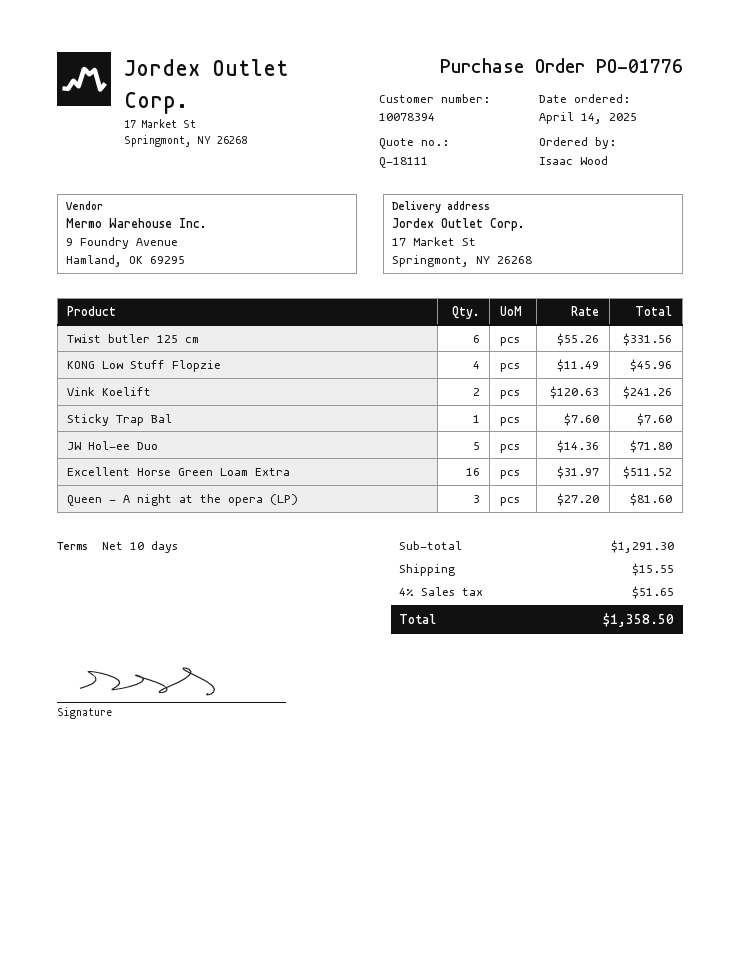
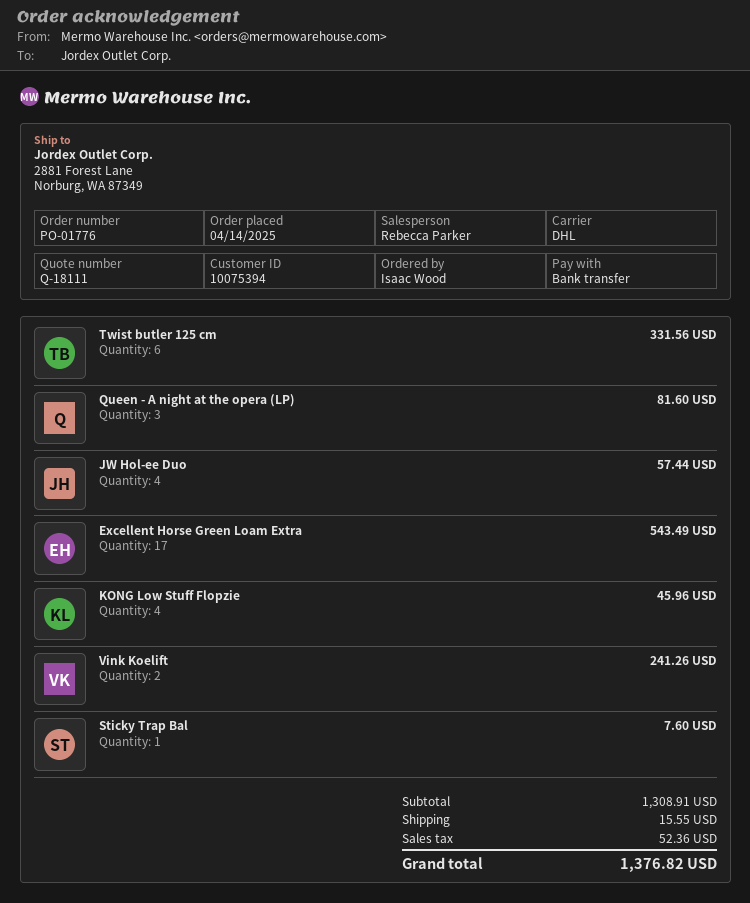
customer number: 10078394 -> 10075394
ship to: 17 Market St, Springmont, NY 26268 -> 2881 Forest Lane, Norburg, WA 87349
JW Hol-ee Duo: 5 for 71.80 -> 4 for 57.44
Excellent Horse Green Loam Extra: 16 for 511.52 -> 17 for 543.49
subtotal: 1291.30 -> 1308.91
tax: 51.65 -> 52.36
total: 1358.50 -> 1376.82

